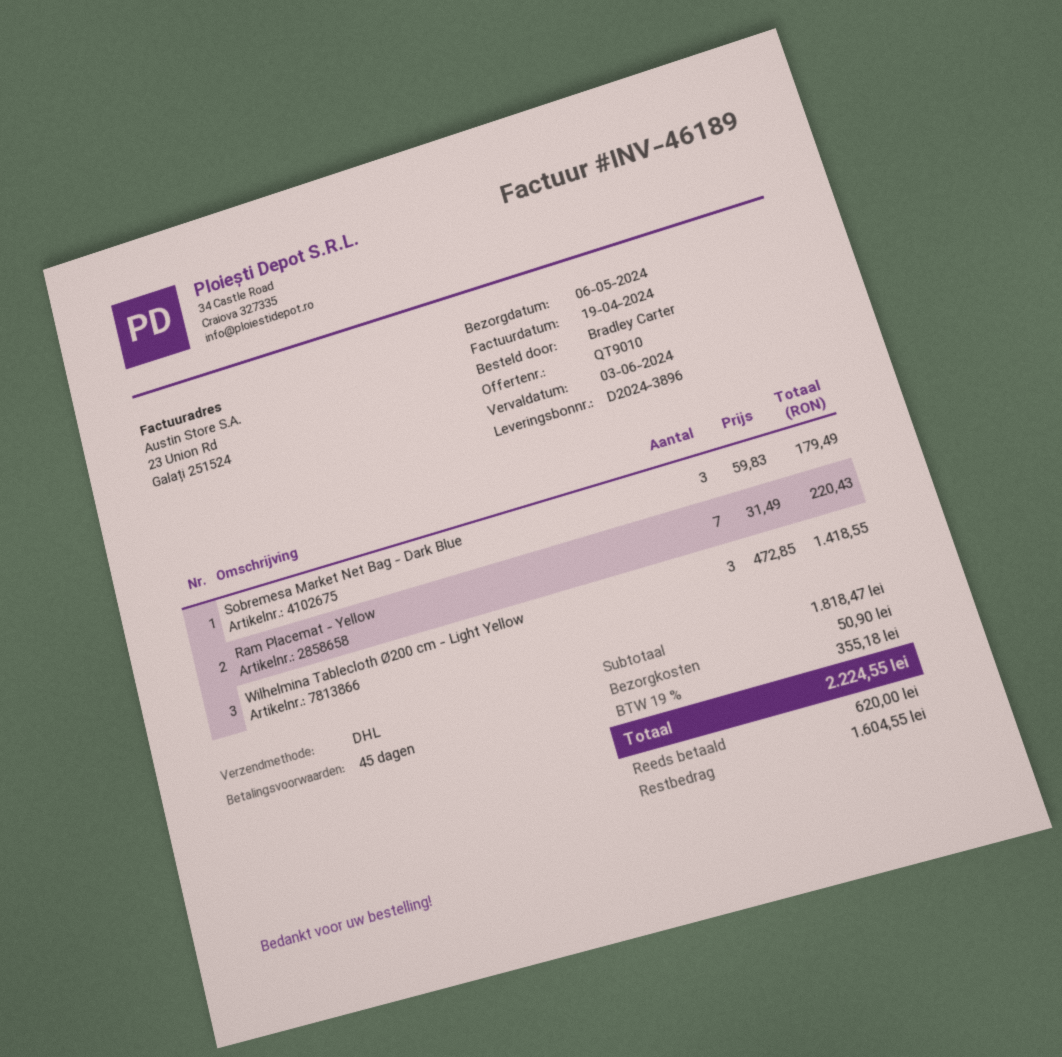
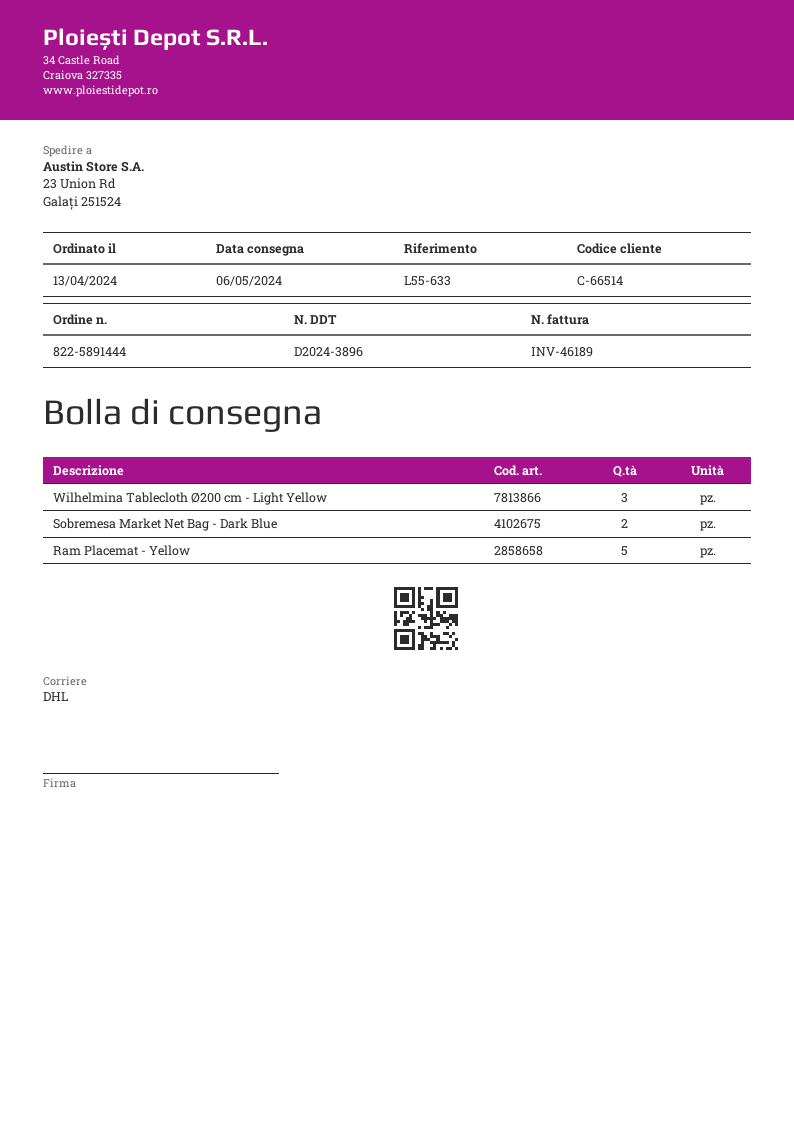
Sobremesa Market Net Bag - Dark Blue: 3 -> 2
Ram Placemat - Yellow: 7 -> 5

